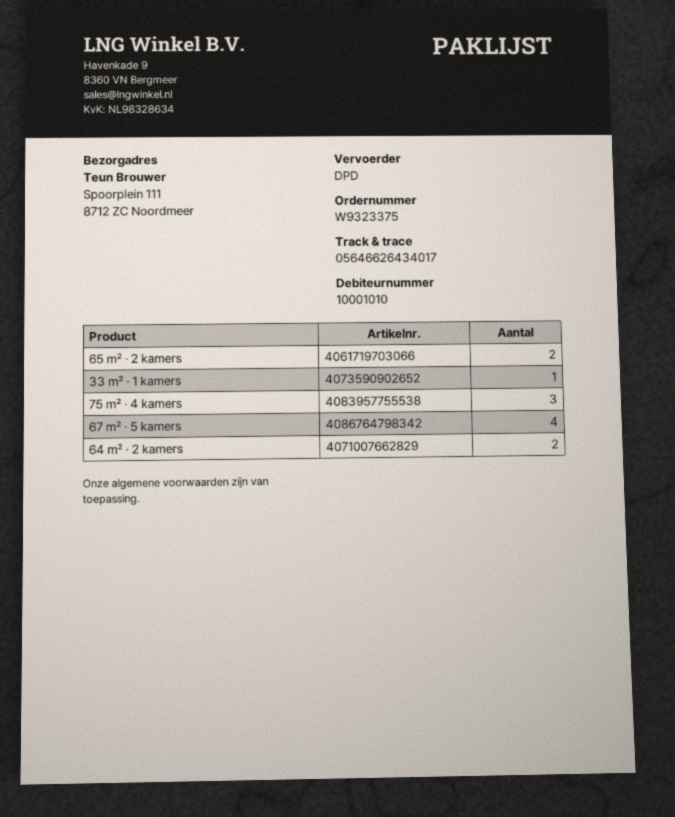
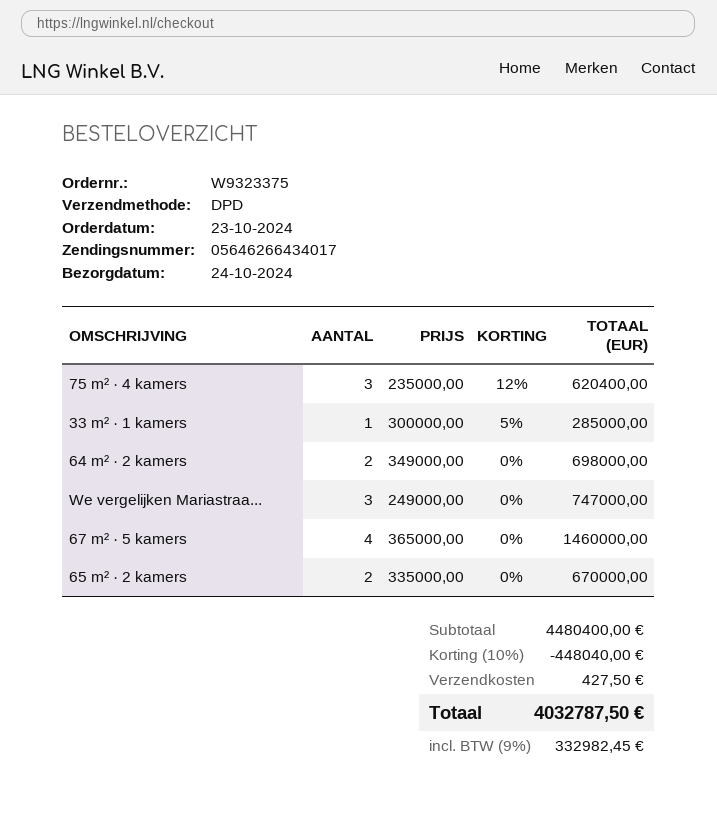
tracking number: 05646626434017 -> 05646266434017
We vergelijken Mariastraa...: none -> 3

